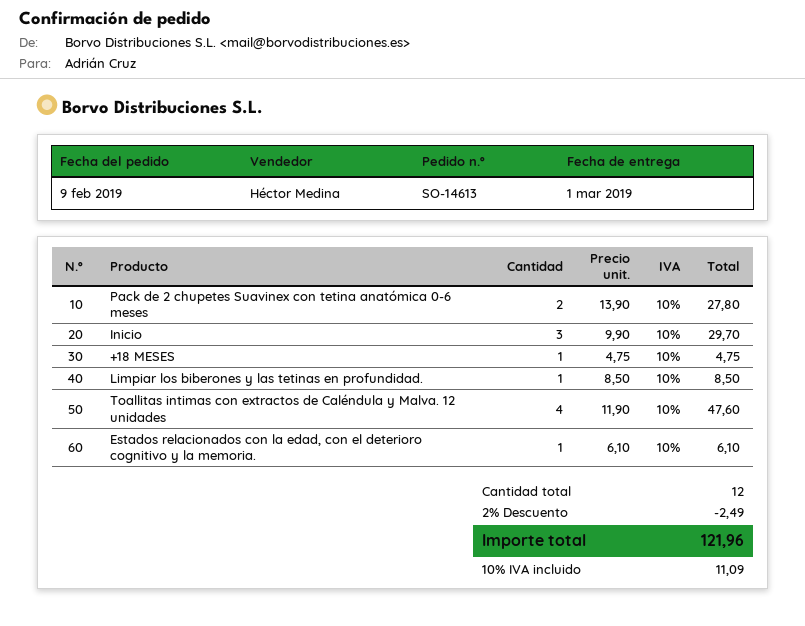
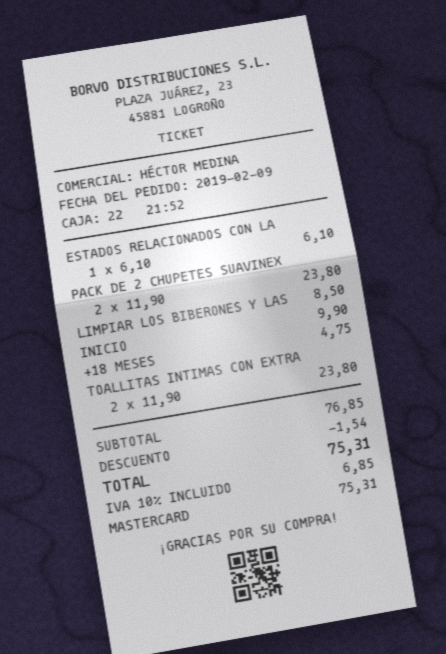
Pack de 2 chupetes Suavinex con tetina anatómica 0-6 meses: 2 x 13.90 = 27.80 -> 2 x 11.90 = 23.80
Inicio: 3 x 9.90 = 29.70 -> 1 x 9.90 = 9.90
Toallitas intimas con extractos de Caléndula y Malva. 12 unidades: 4 x 11.90 = 47.60 -> 2 x 11.90 = 23.80
discount: 2.49 -> 1.54
tax: 10% = 11.09 -> 10% = 6.85
total: 121.96 -> 75.31

